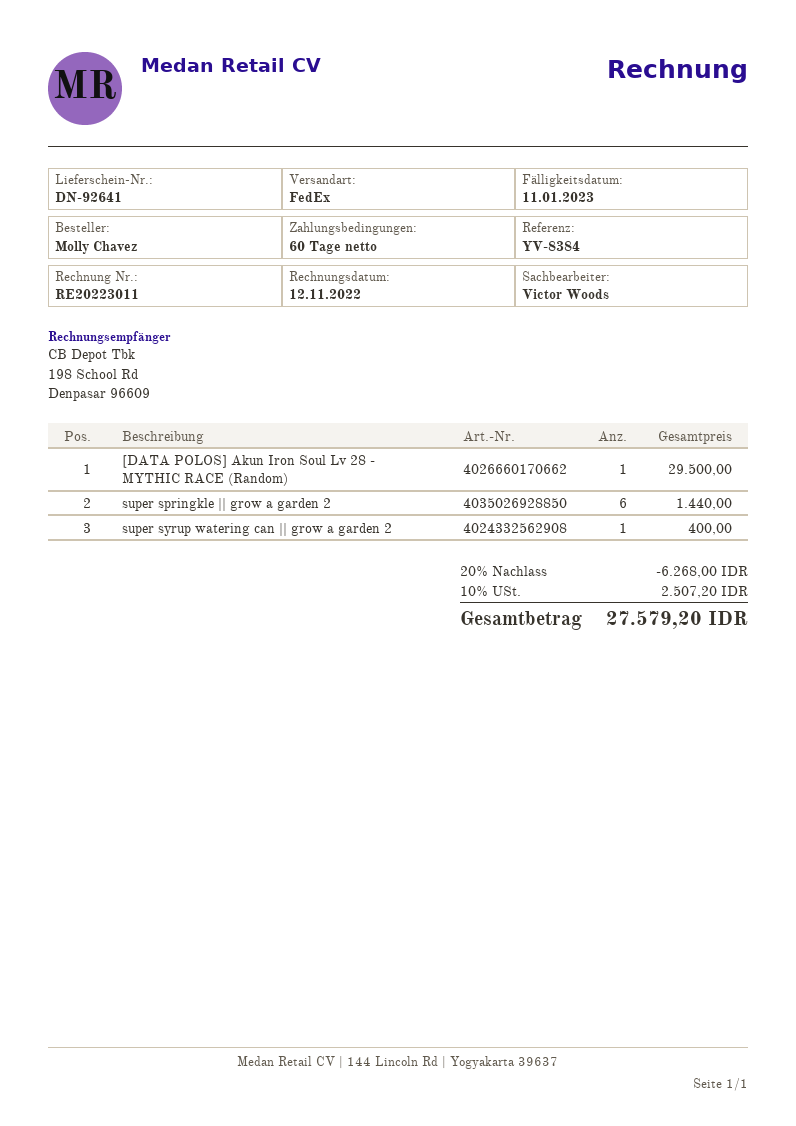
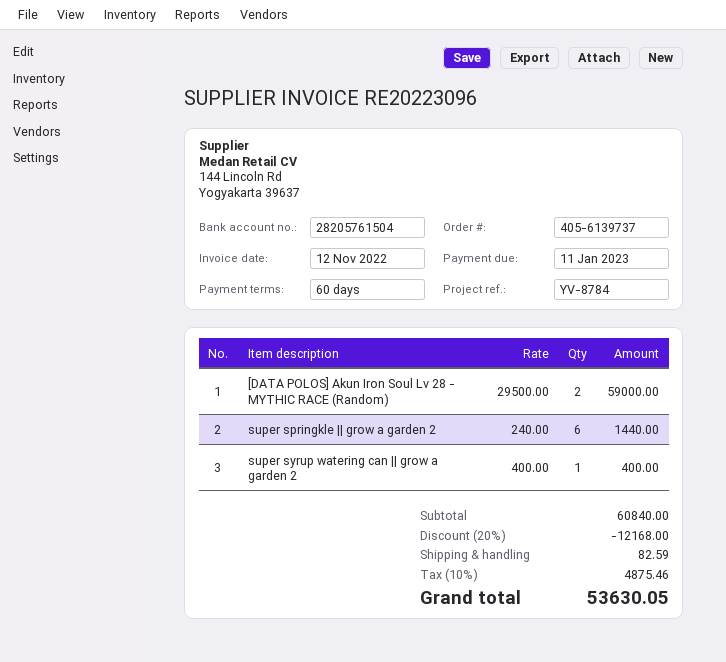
invoice number: RE20223011 -> RE20223096
reference: YV-8384 -> YV-8784
[DATA POLOS] Akun Iron Soul Lv 28 - MYTHIC RACE (Random): 1 for 29500.00 -> 2 for 59000.00
discount: 20% = 6268.00 -> 20% = 12168.00
shipping: none -> 82.59
tax: 10% = 2507.20 -> 10% = 4875.46
total: 27579.20 -> 53630.05

